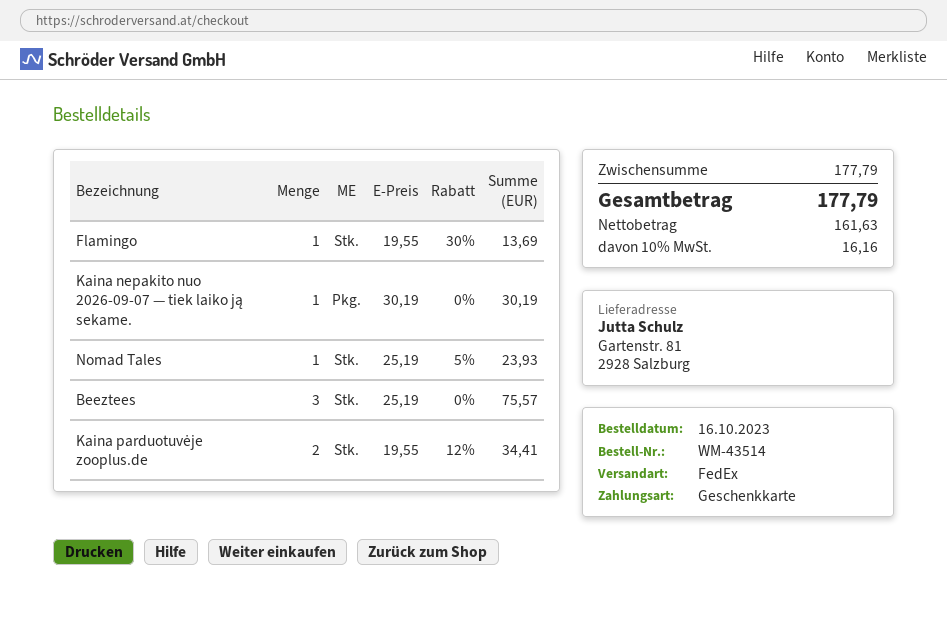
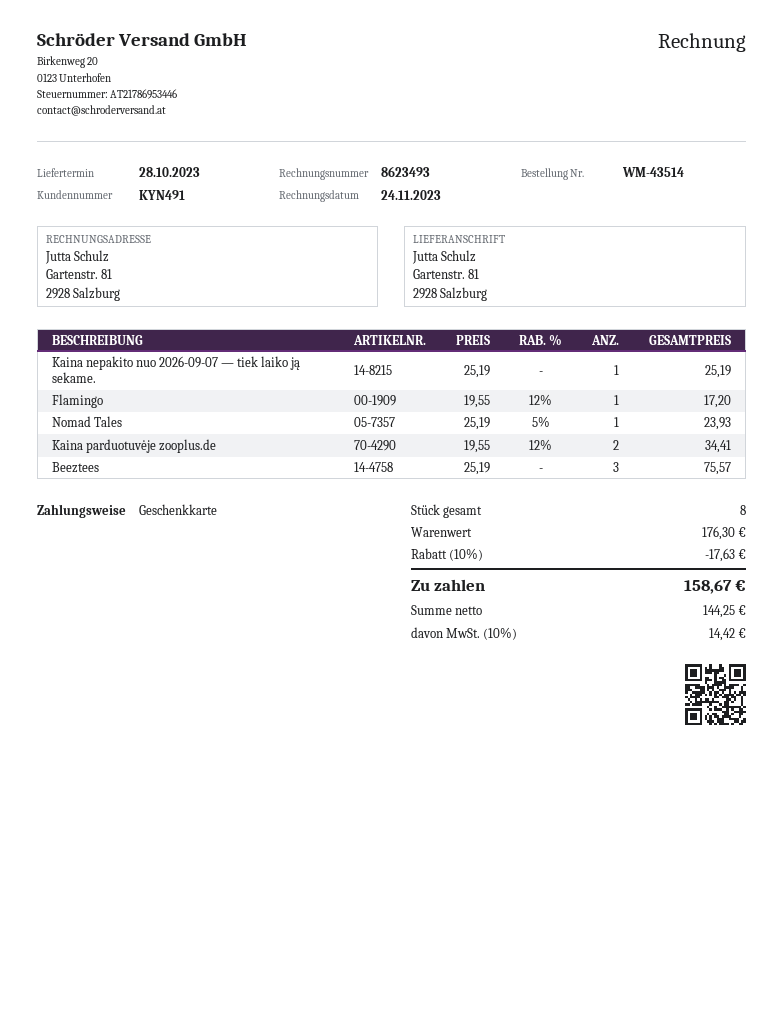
Flamingo: 1 x 19.55 - 30% = 13.69 -> 1 x 19.55 - 12% = 17.20
Kaina nepakito nuo 2026-09-07 — tiek laiko ją sekame.: 1 x 30.19 = 30.19 -> 1 x 25.19 = 25.19
subtotal: 177.79 -> 176.30
discount: none -> 10% = 17.63
net: 161.63 -> 144.25
tax: 10% = 16.16 -> 10% = 14.42
total: 177.79 -> 158.67

